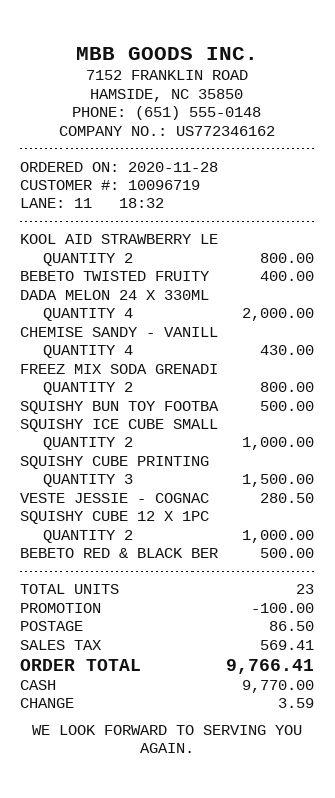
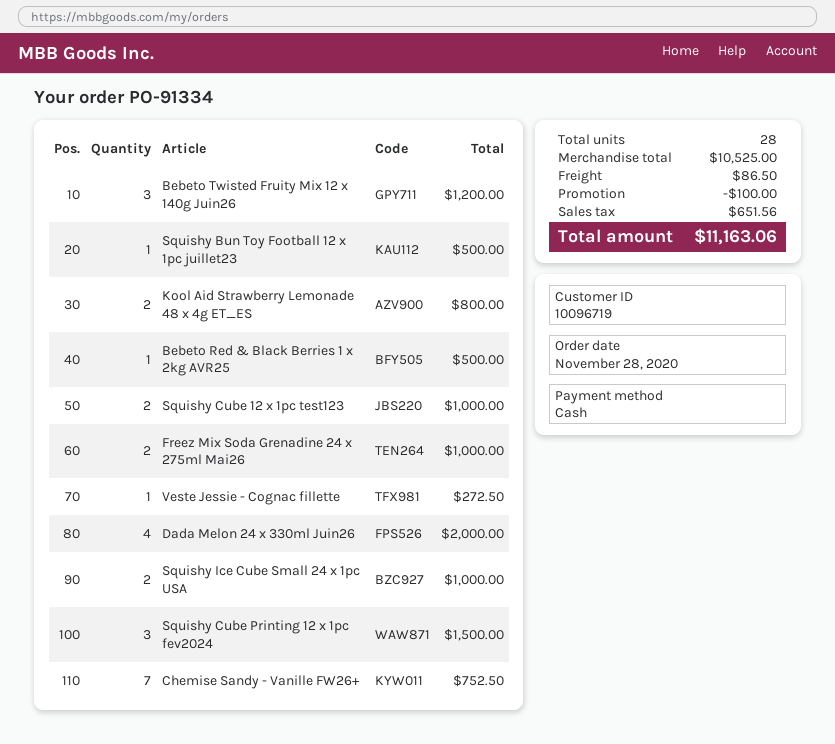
BEBETO TWISTED FRUITY: 1 for 400.00 -> 3 for 1200.00
CHEMISE SANDY - VANILL: 4 for 430.00 -> 7 for 752.50
FREEZ MIX SODA GRENADI: 2 for 800.00 -> 2 for 1000.00
VESTE JESSIE - COGNAC: 1 for 280.50 -> 1 for 272.50
total quantity: 23 -> 28
tax: 569.41 -> 651.56
total: 9766.41 -> 11163.06

